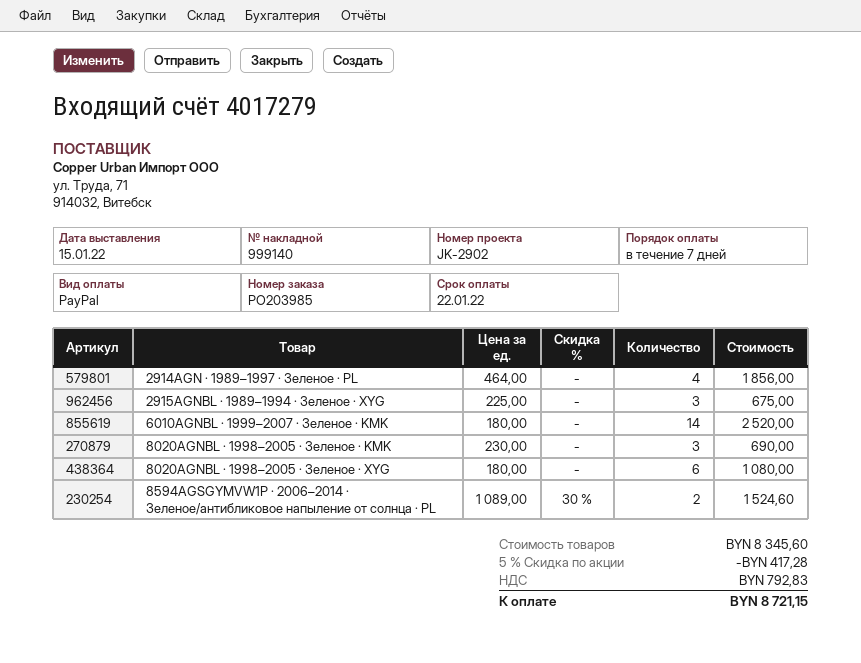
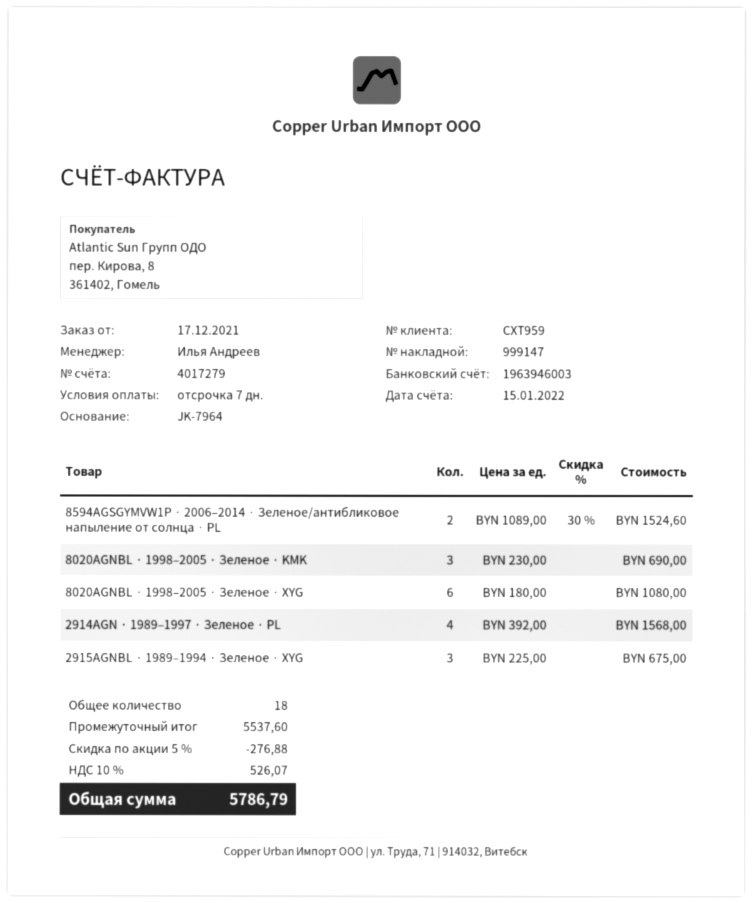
delivery note number: 999140 -> 999147
reference: JK-2902 -> JK-7964
2914AGN · 1989–1997 · Зеленое · PL: 4 x 464.00 = 1856.00 -> 4 x 392.00 = 1568.00
6010AGNBL · 1999–2007 · Зеленое · KMK: 14 x 180.00 = 2520.00 -> none
subtotal: 8345.60 -> 5537.60
discount: 5% = 417.28 -> 5% = 276.88
tax: 792.83 -> 526.07
total: 8721.15 -> 5786.79

